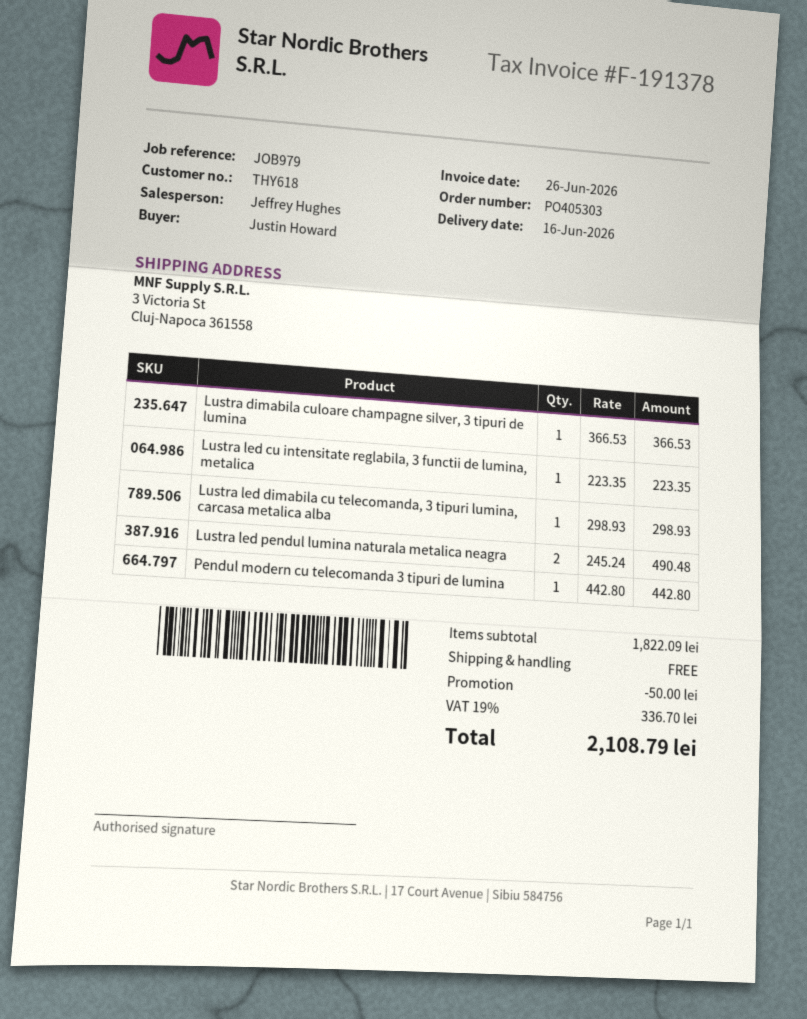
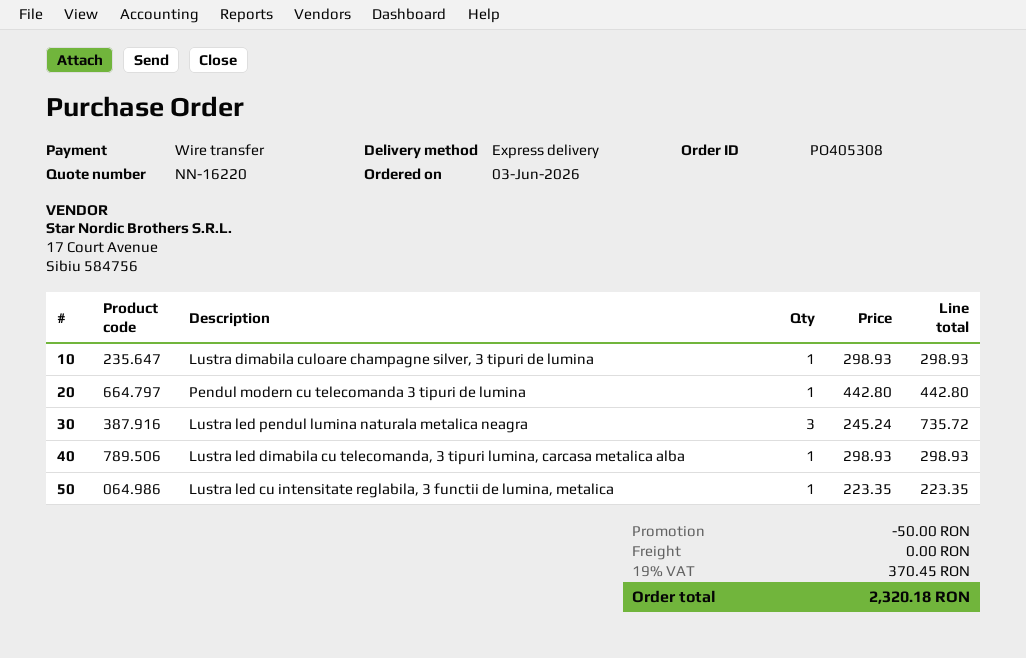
order number: PO405303 -> PO405308
Lustra dimabila culoare champagne silver, 3 tipuri de lumina: 1 x 366.53 = 366.53 -> 1 x 298.93 = 298.93
Lustra led pendul lumina naturala metalica neagra: 2 x 245.24 = 490.48 -> 3 x 245.24 = 735.72
tax: 19% = 336.70 -> 19% = 370.45
total: 2108.79 -> 2320.18

